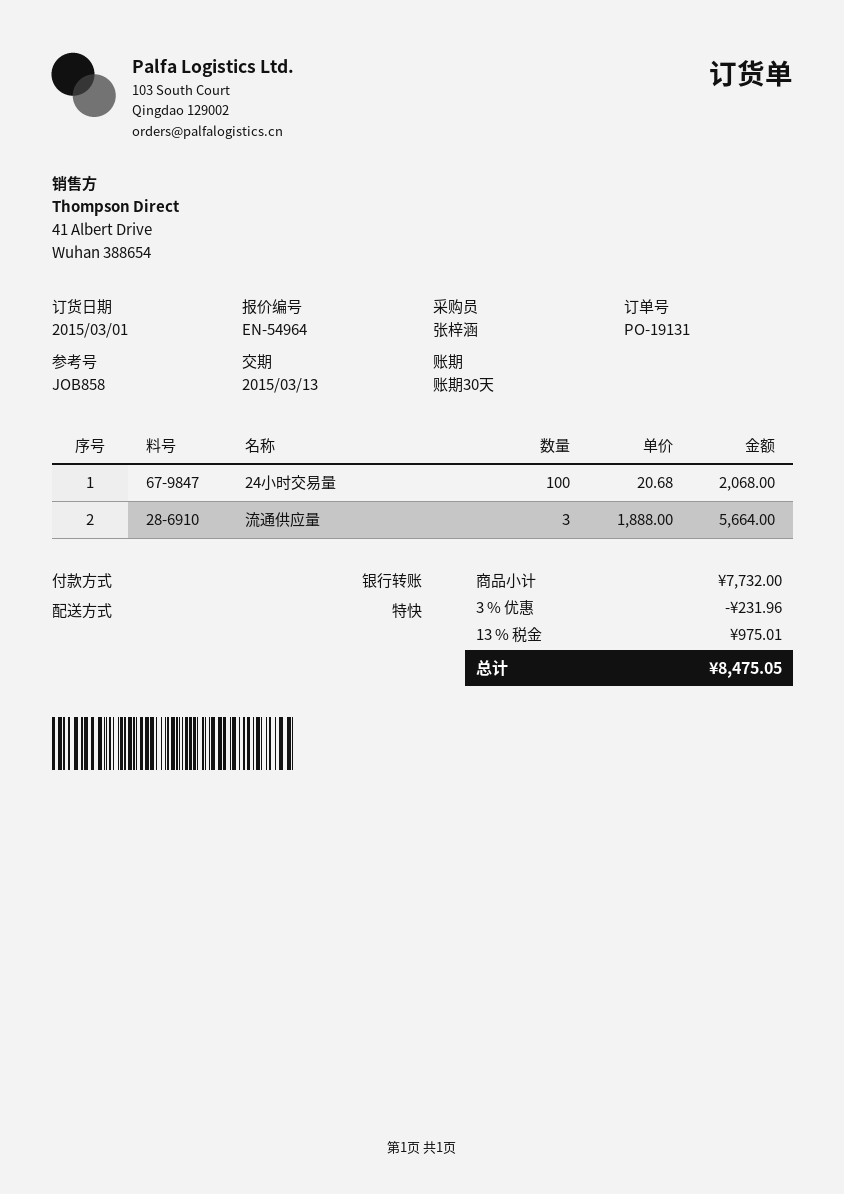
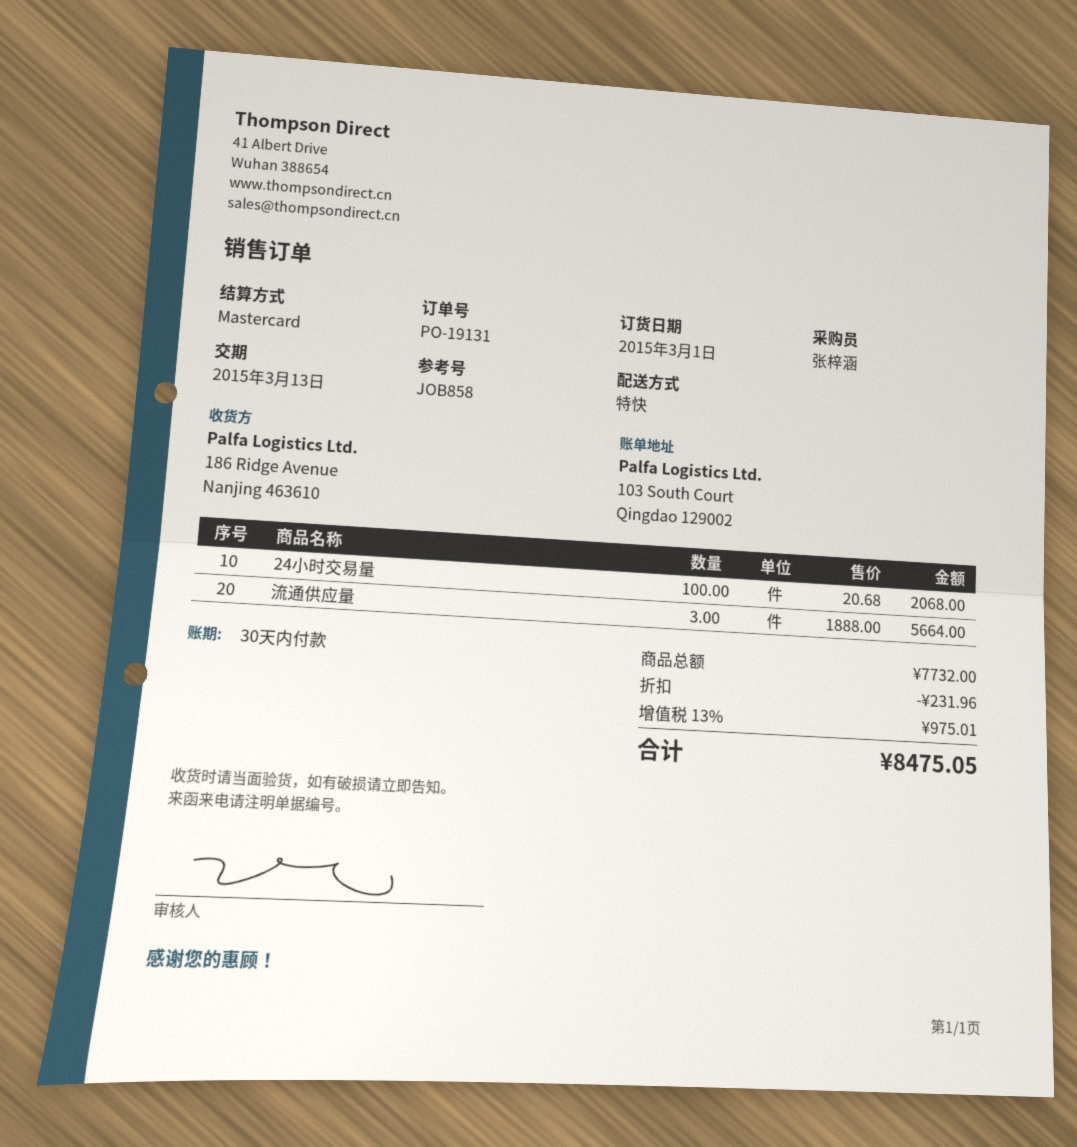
payment method: bank transfer -> Mastercard

